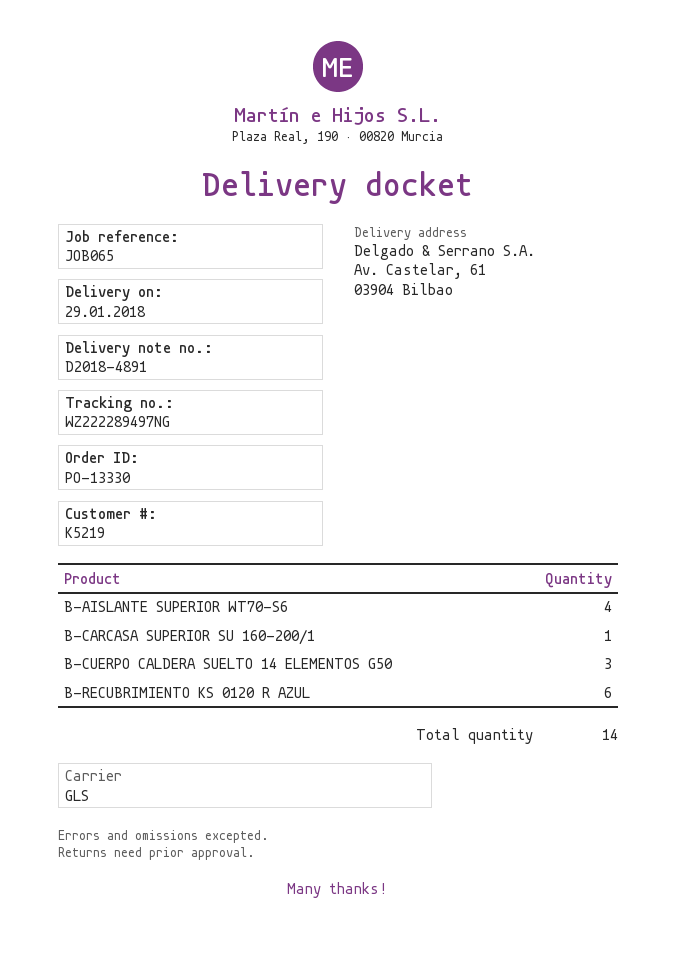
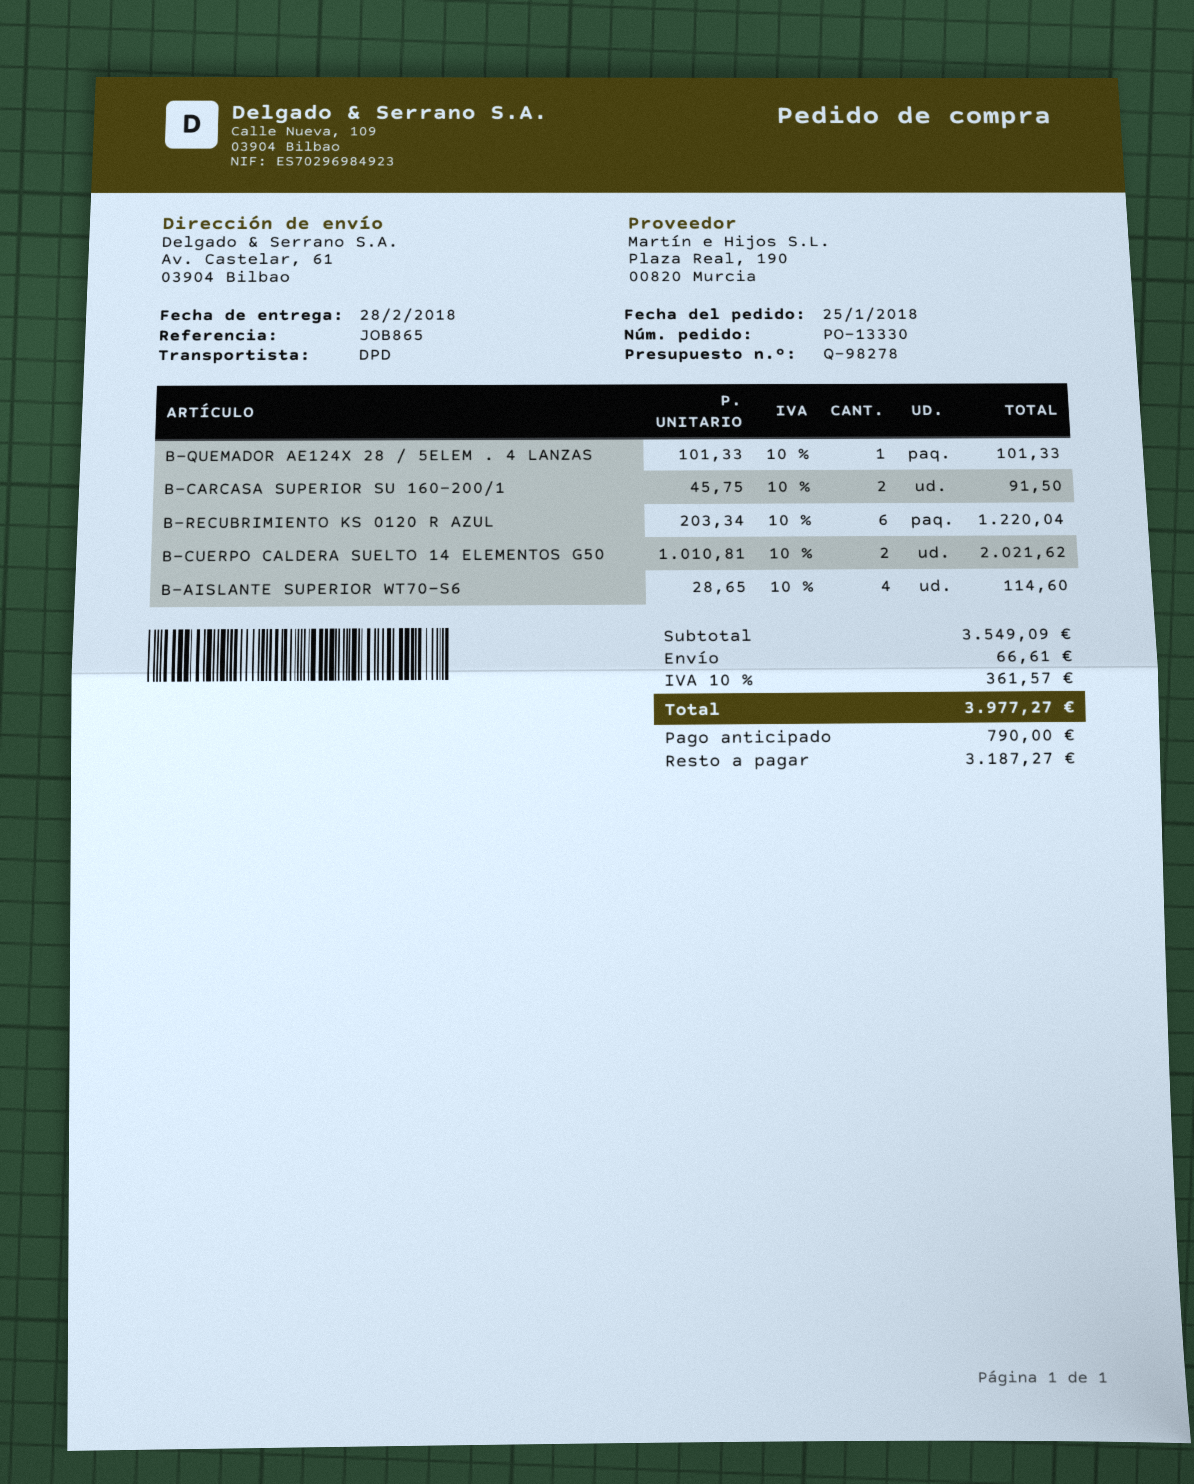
delivery date: 2018-01-29 -> 2018-02-28
reference: JOB065 -> JOB865
shipping method: GLS -> DPD
B-CARCASA SUPERIOR SU 160-200/1: 1 -> 2
B-CUERPO CALDERA SUELTO 14 ELEMENTOS G50: 3 -> 2
B-QUEMADOR AE124X 28 / 5ELEM . 4 LANZAS: none -> 1

